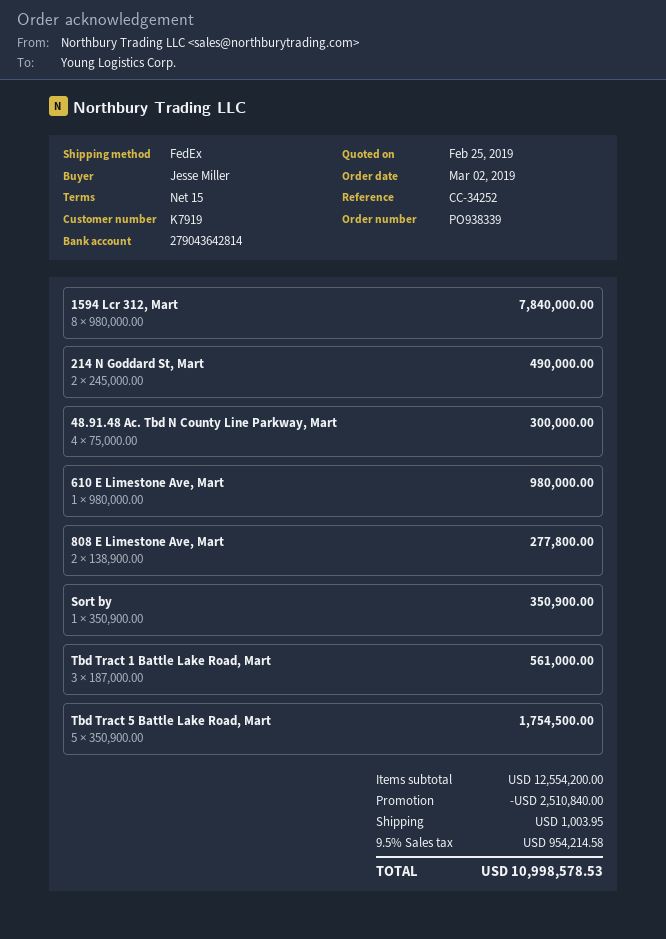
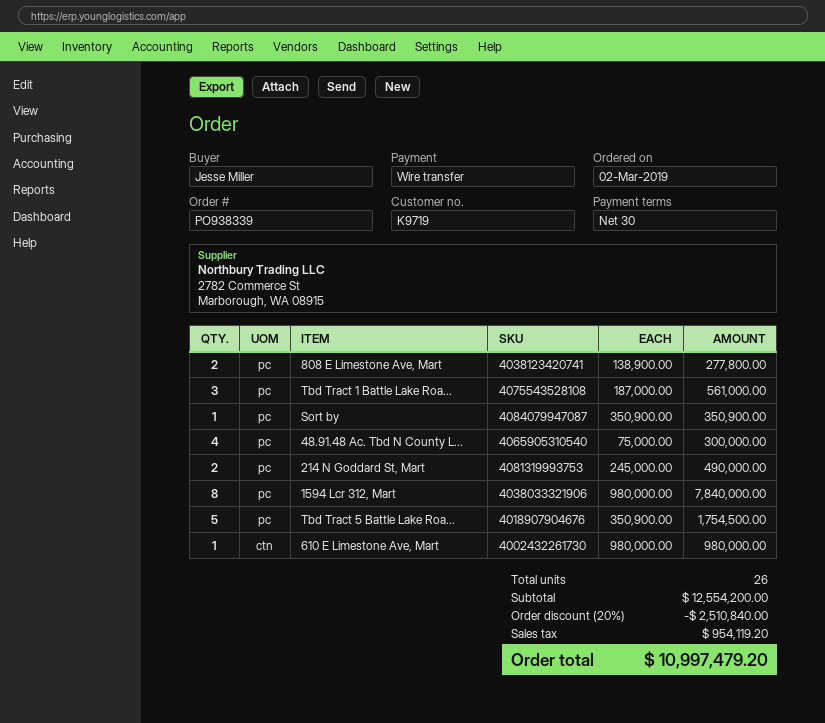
payment terms: 15 days -> 30 days
customer number: K7919 -> K9719
shipping: 1003.95 -> none
tax: 954214.58 -> 954119.20
total: 10998578.53 -> 10997479.20

